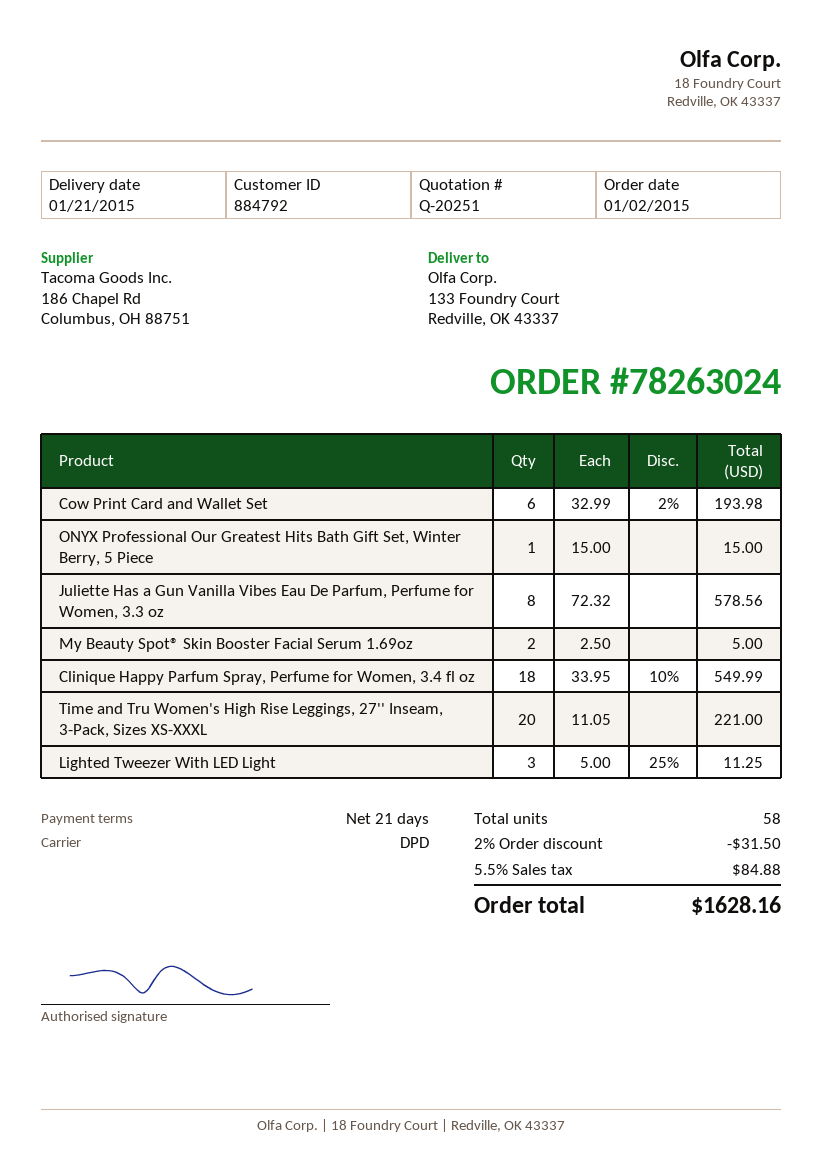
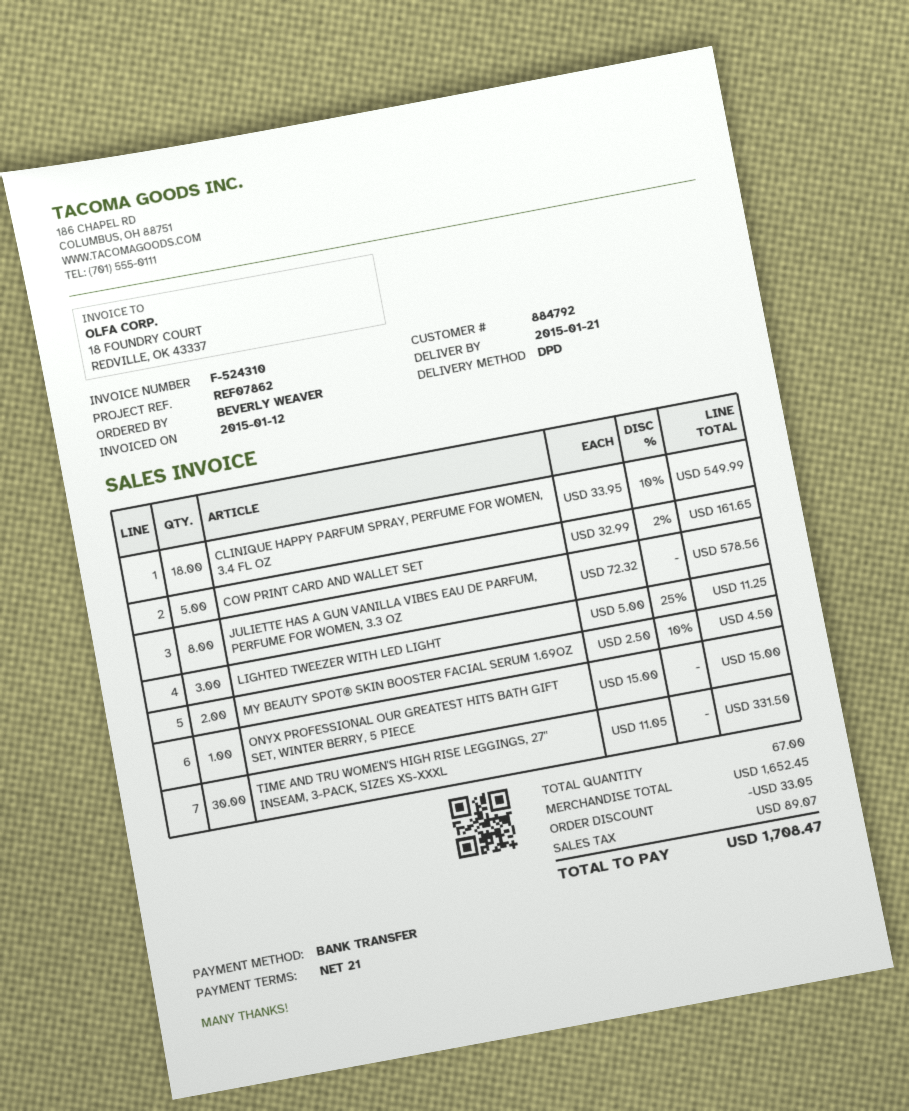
Cow Print Card and Wallet Set: 6 x 32.99 - 2% = 193.98 -> 5 x 32.99 - 2% = 161.65
My Beauty Spot® Skin Booster Facial Serum 1.69oz: 2 x 2.50 = 5.00 -> 2 x 2.50 - 10% = 4.50
Time and Tru Women's High Rise Leggings, 27'' Inseam, 3-Pack, Sizes XS-XXXL: 20 x 11.05 = 221.00 -> 30 x 11.05 = 331.50
total quantity: 58 -> 67
discount: 31.50 -> 33.05
tax: 84.88 -> 89.07
total: 1628.16 -> 1708.47

